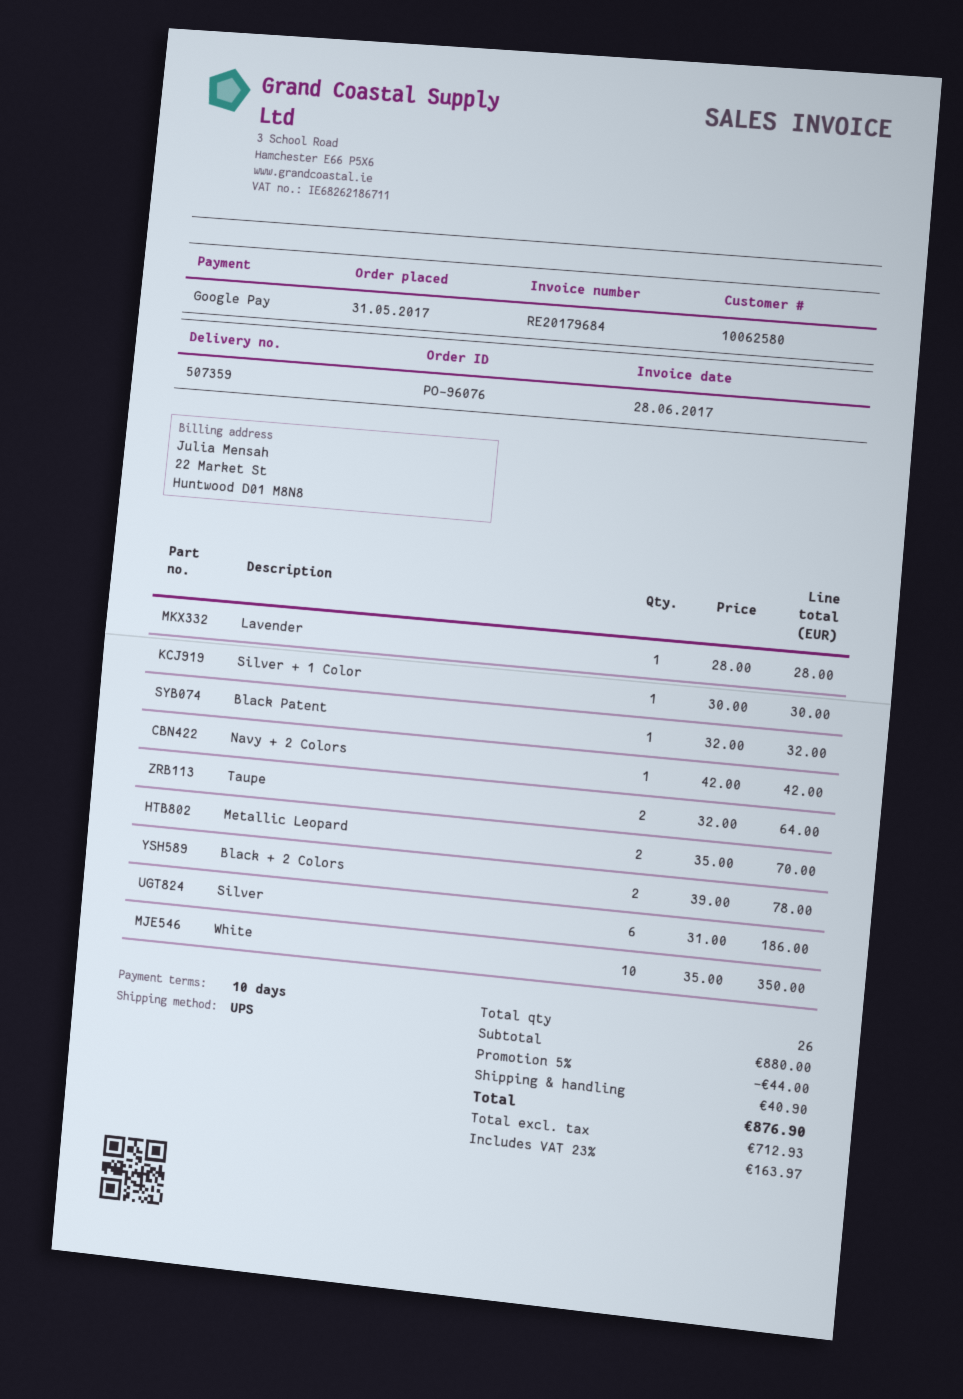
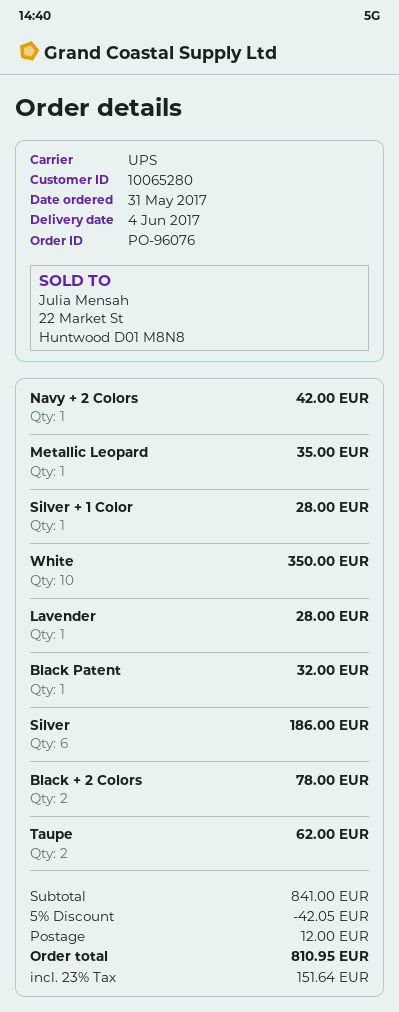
customer number: 10062580 -> 10065280
Silver + 1 Color: 1 for 30.00 -> 1 for 28.00
Taupe: 2 for 64.00 -> 2 for 62.00
Metallic Leopard: 2 for 70.00 -> 1 for 35.00
subtotal: 880.00 -> 841.00
discount: 5% = 44.00 -> 5% = 42.05
shipping: 40.90 -> 12.00
tax: 23% = 163.97 -> 23% = 151.64
total: 876.90 -> 810.95

